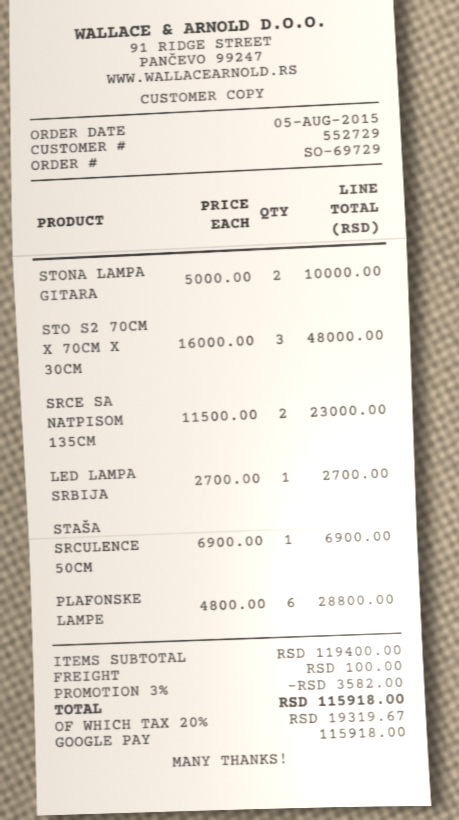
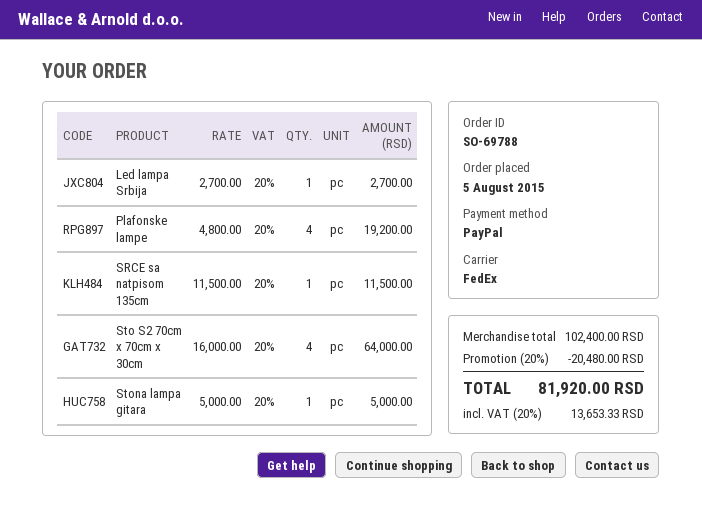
order number: SO-69729 -> SO-69788
payment method: Google Pay -> PayPal
STONA LAMPA GITARA: 2 x 5000.00 = 10000.00 -> 1 x 5000.00 = 5000.00
STO S2 70CM X 70CM X 30CM: 3 x 16000.00 = 48000.00 -> 4 x 16000.00 = 64000.00
SRCE SA NATPISOM 135CM: 2 x 11500.00 = 23000.00 -> 1 x 11500.00 = 11500.00
STAŠA SRCULENCE 50CM: 1 x 6900.00 = 6900.00 -> none
PLAFONSKE LAMPE: 6 x 4800.00 = 28800.00 -> 4 x 4800.00 = 19200.00
subtotal: 119400.00 -> 102400.00
discount: 3% = 3582.00 -> 20% = 20480.00
shipping: 100.00 -> none
tax: 20% = 19319.67 -> 20% = 13653.33
total: 115918.00 -> 81920.00

